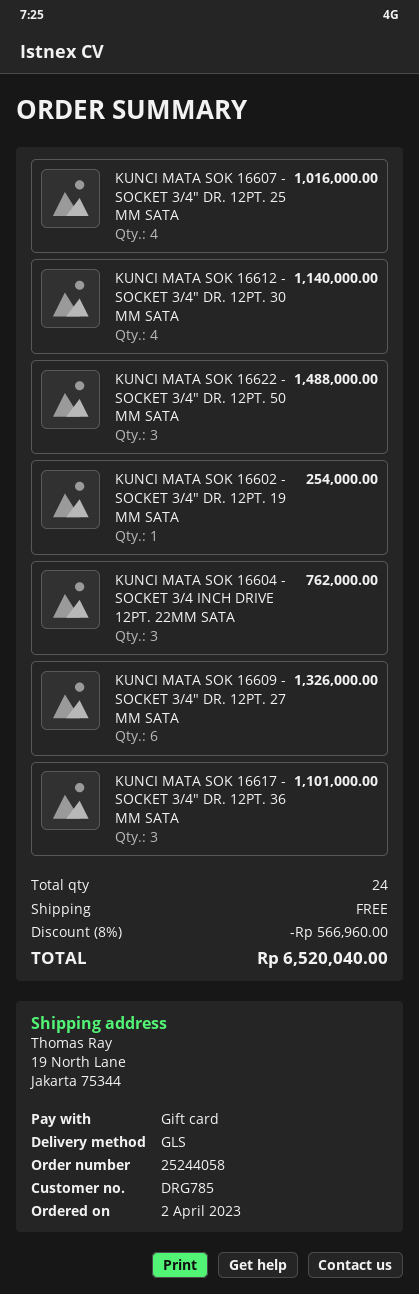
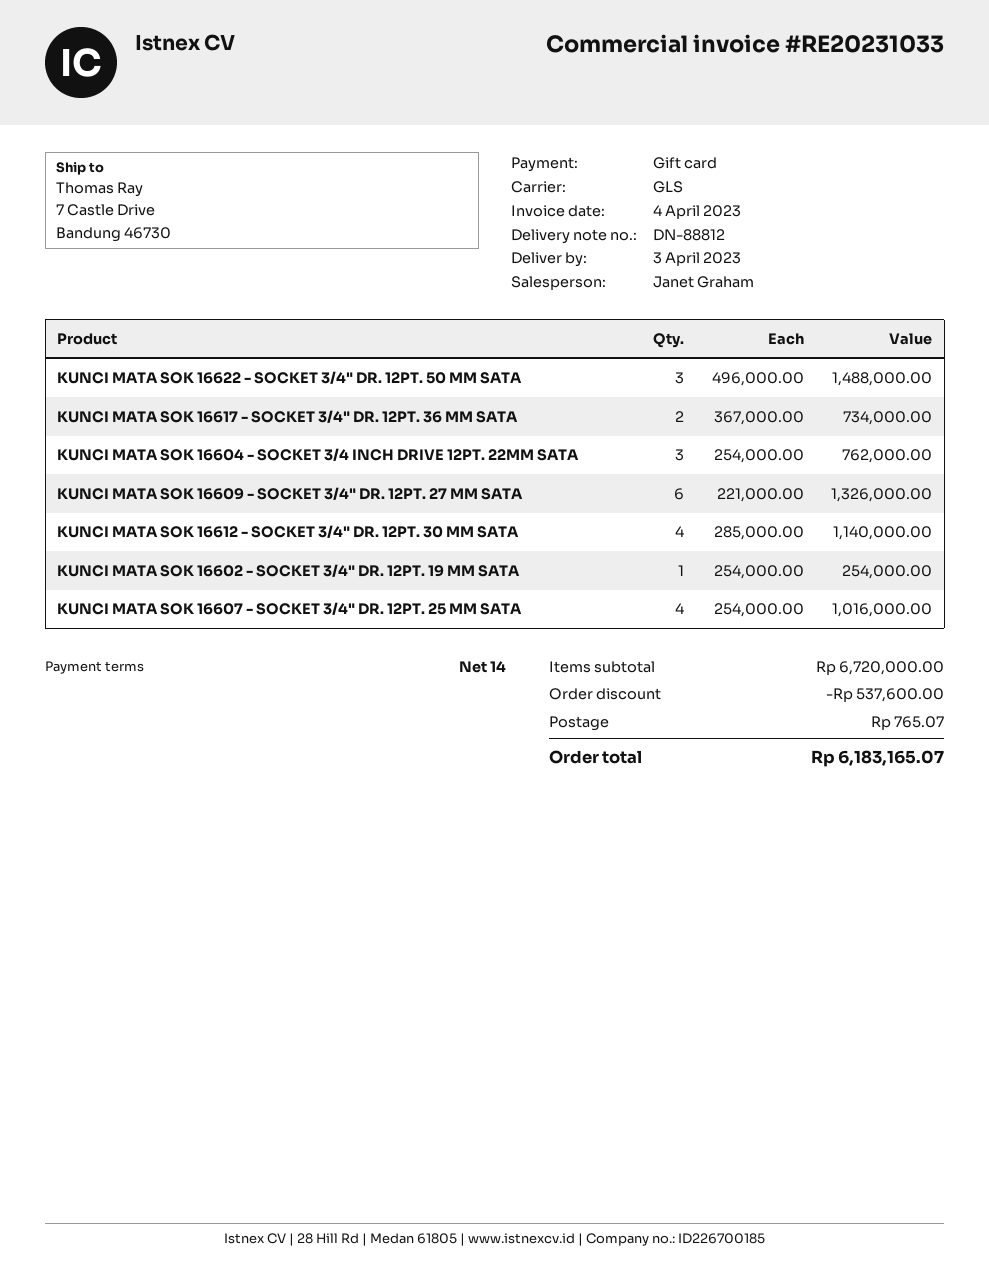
ship to: 19 North Lane, Jakarta 75344 -> 7 Castle Drive, Bandung 46730
KUNCI MATA SOK 16617 - SOCKET 3/4" DR. 12PT. 36 MM SATA: 3 for 1101000.00 -> 2 for 734000.00
discount: 566960.00 -> 537600.00
shipping: 0.00 -> 765.07
total: 6520040.00 -> 6183165.07

